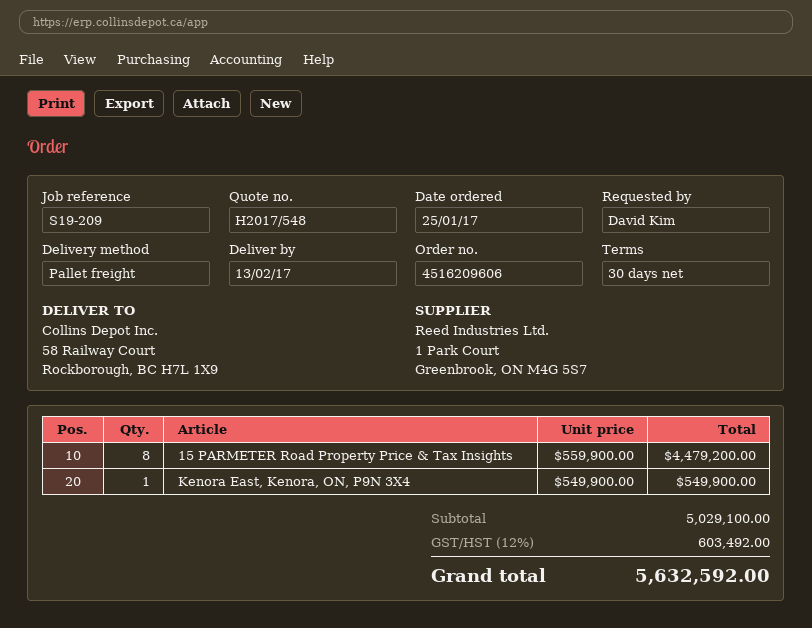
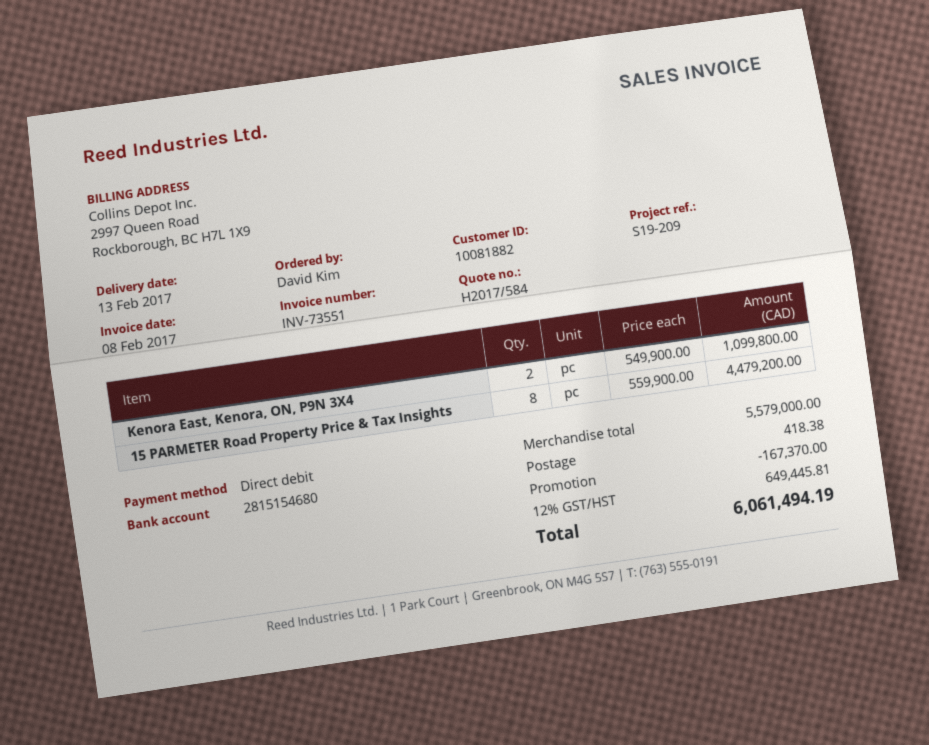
quote number: H2017/548 -> H2017/584
Kenora East, Kenora, ON, P9N 3X4: 1 x 549900.00 = 549900.00 -> 2 x 549900.00 = 1099800.00
subtotal: 5029100.00 -> 5579000.00
discount: none -> 167370.00
shipping: none -> 418.38
tax: 12% = 603492.00 -> 12% = 649445.81
total: 5632592.00 -> 6061494.19

